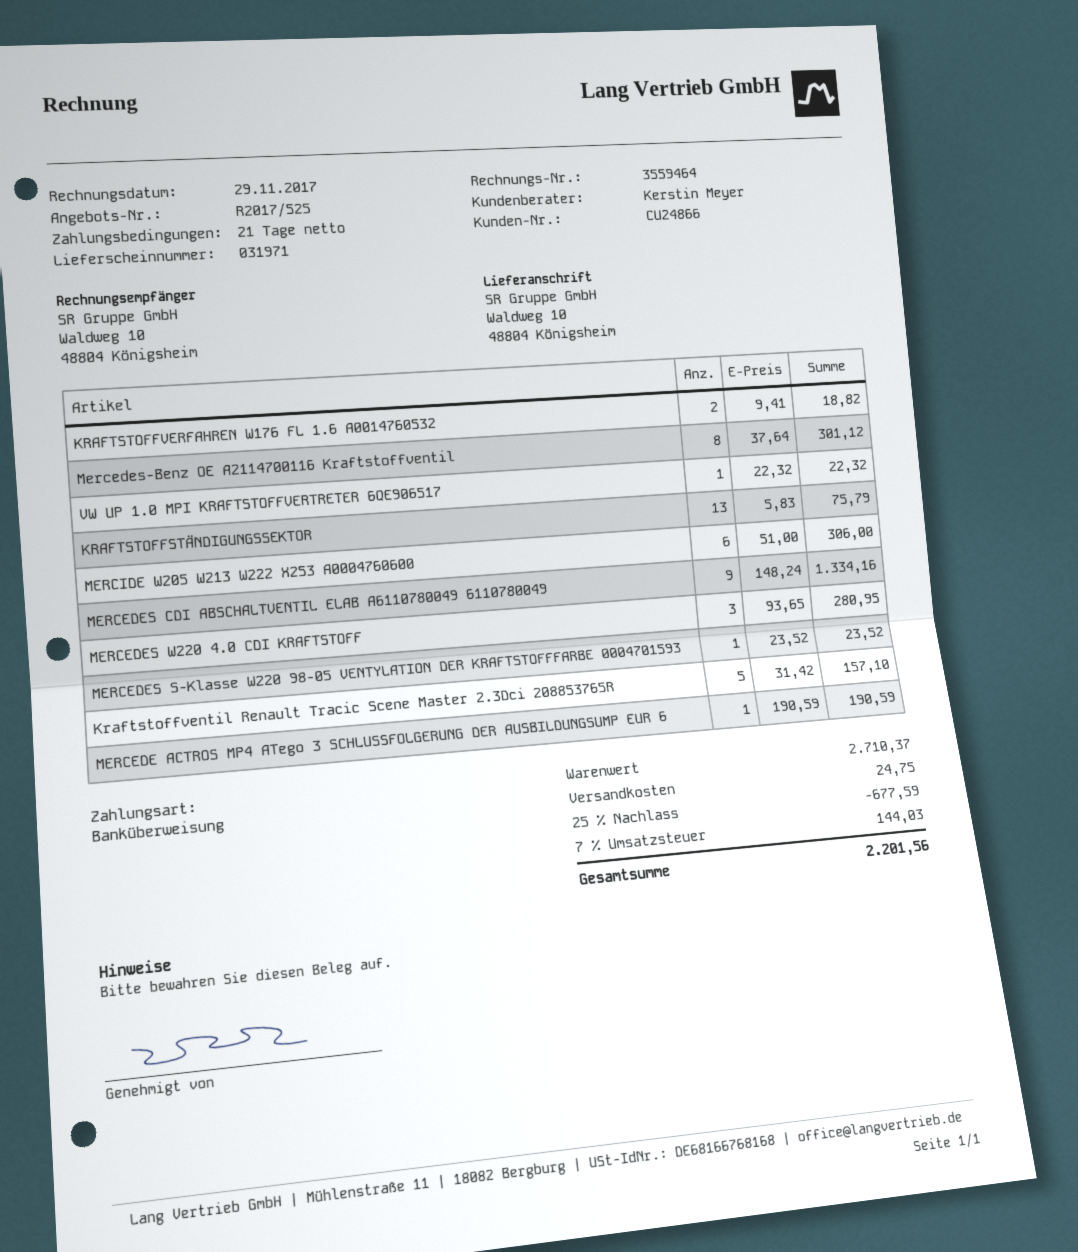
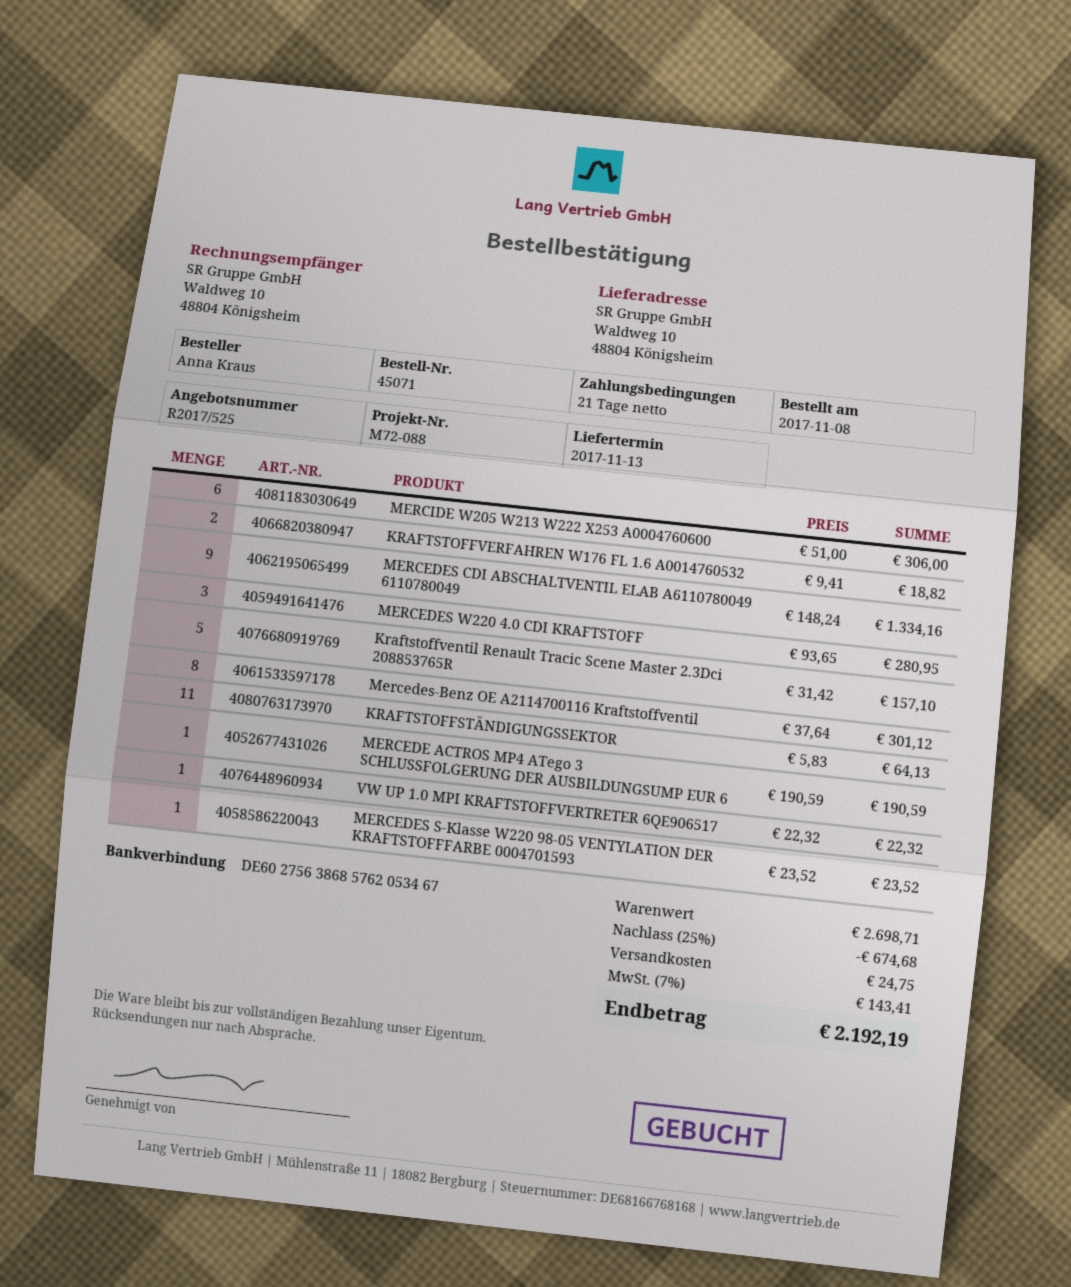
KRAFTSTOFFSTÄNDIGUNGSSEKTOR: 13 x 5.83 = 75.79 -> 11 x 5.83 = 64.13
subtotal: 2710.37 -> 2698.71
discount: 25% = 677.59 -> 25% = 674.68
tax: 7% = 144.03 -> 7% = 143.41
total: 2201.56 -> 2192.19

